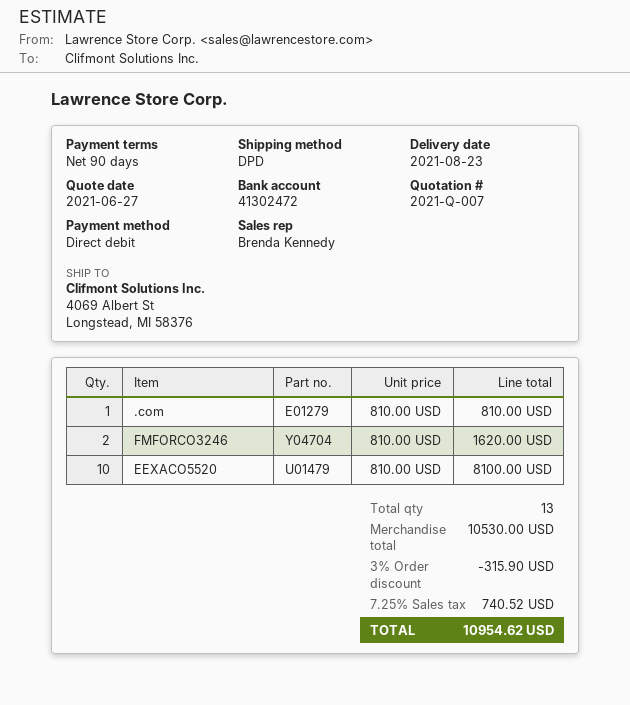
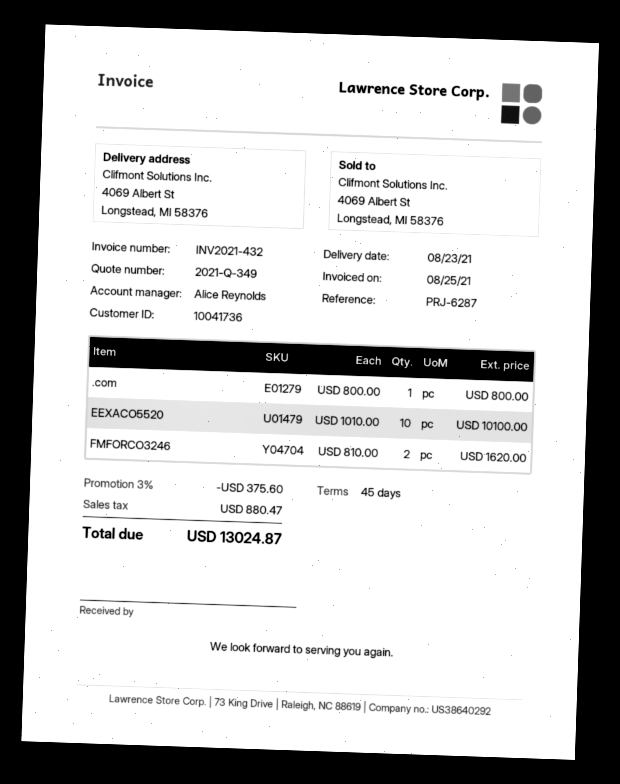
quote number: 2021-Q-007 -> 2021-Q-349
payment terms: 90 days -> 45 days
sales rep: Brenda Kennedy -> Alice Reynolds
.com: 1 x 810.00 = 810.00 -> 1 x 800.00 = 800.00
EEXACO5520: 10 x 810.00 = 8100.00 -> 10 x 1010.00 = 10100.00
discount: 3% = 315.90 -> 3% = 375.60
tax: 740.52 -> 880.47
total: 10954.62 -> 13024.87

